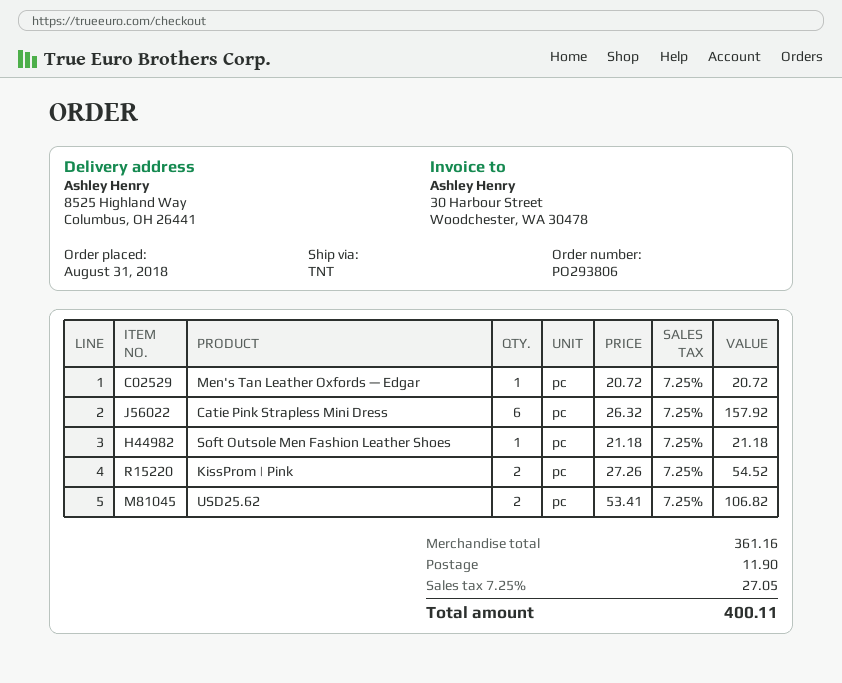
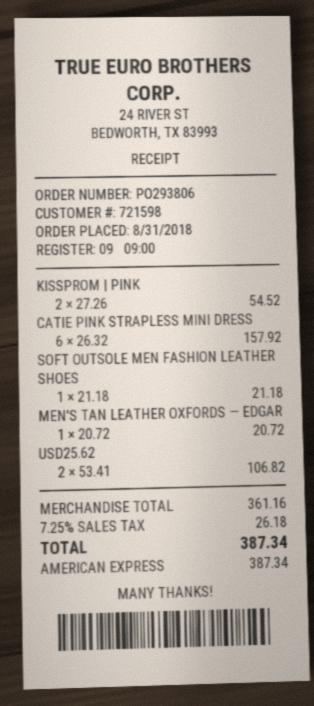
shipping: 11.90 -> none
tax: 7.25% = 27.05 -> 7.25% = 26.18
total: 400.11 -> 387.34

